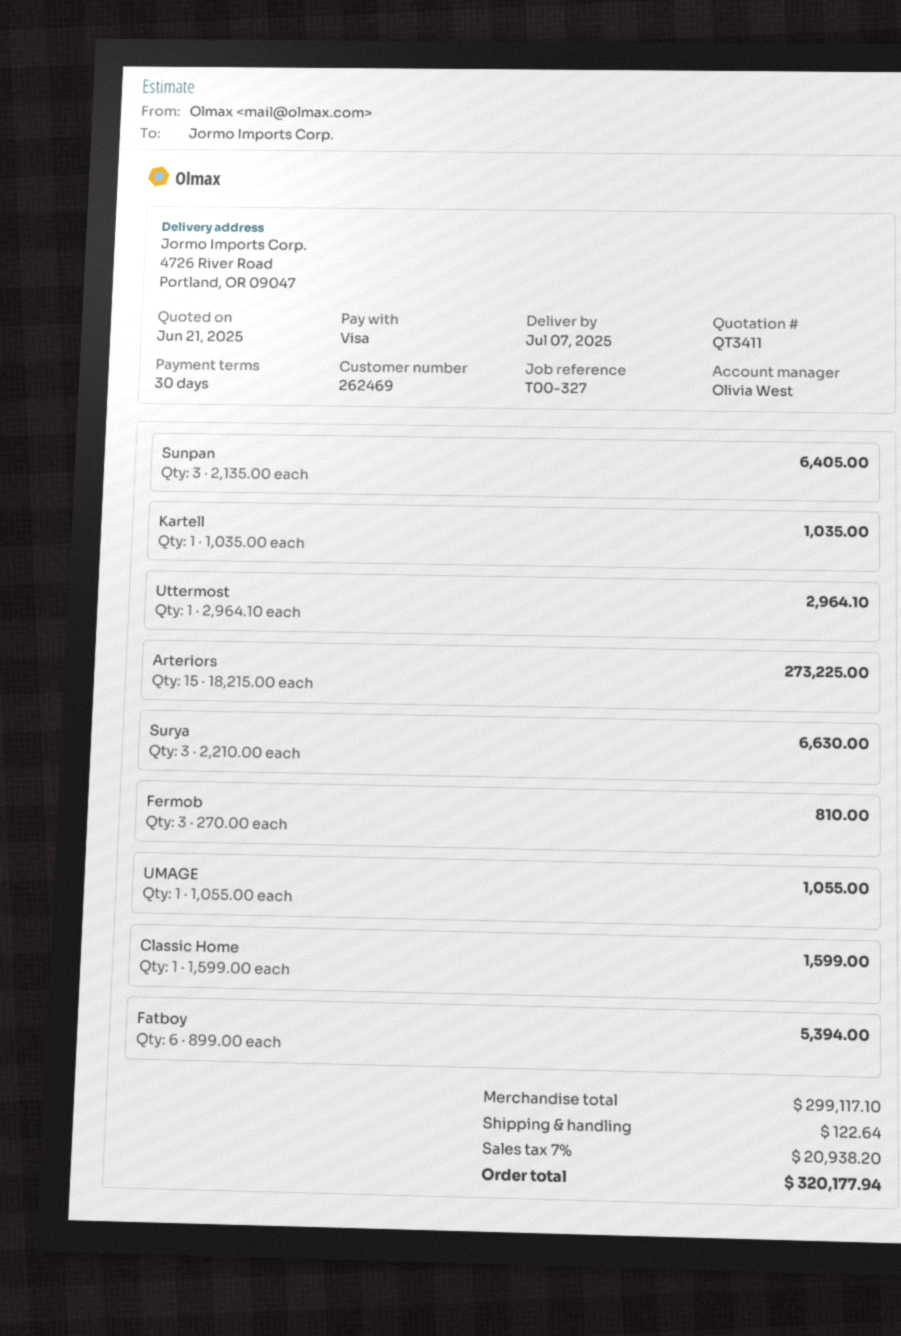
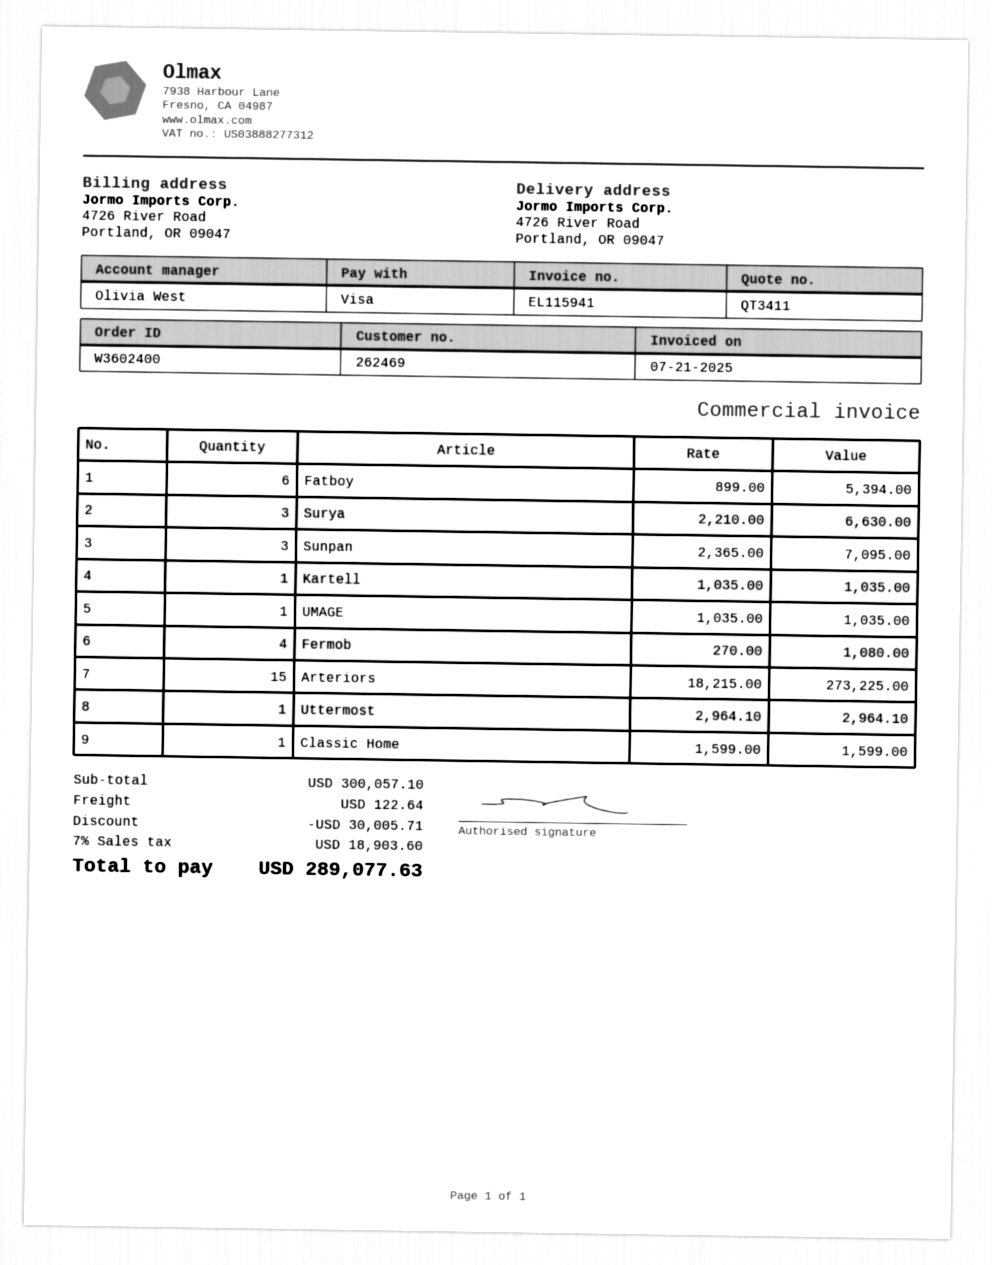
Sunpan: 3 x 2135.00 = 6405.00 -> 3 x 2365.00 = 7095.00
Fermob: 3 x 270.00 = 810.00 -> 4 x 270.00 = 1080.00
UMAGE: 1 x 1055.00 = 1055.00 -> 1 x 1035.00 = 1035.00
subtotal: 299117.10 -> 300057.10
discount: none -> 30005.71
tax: 7% = 20938.20 -> 7% = 18903.60
total: 320177.94 -> 289077.63

